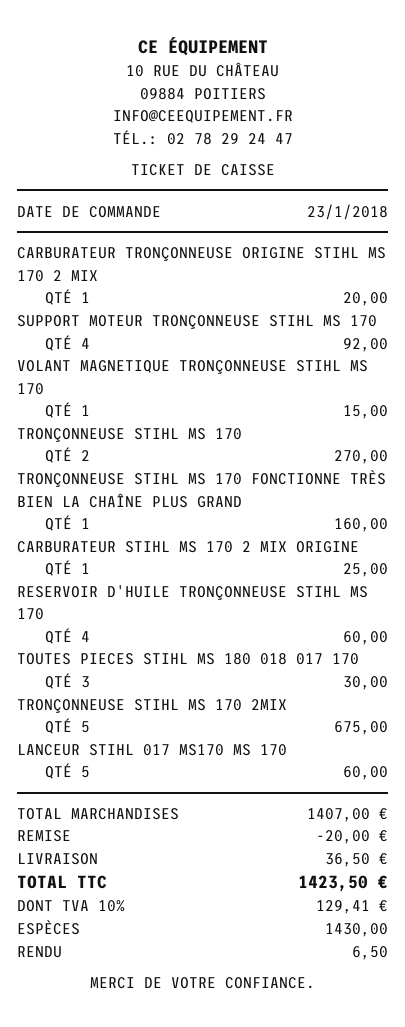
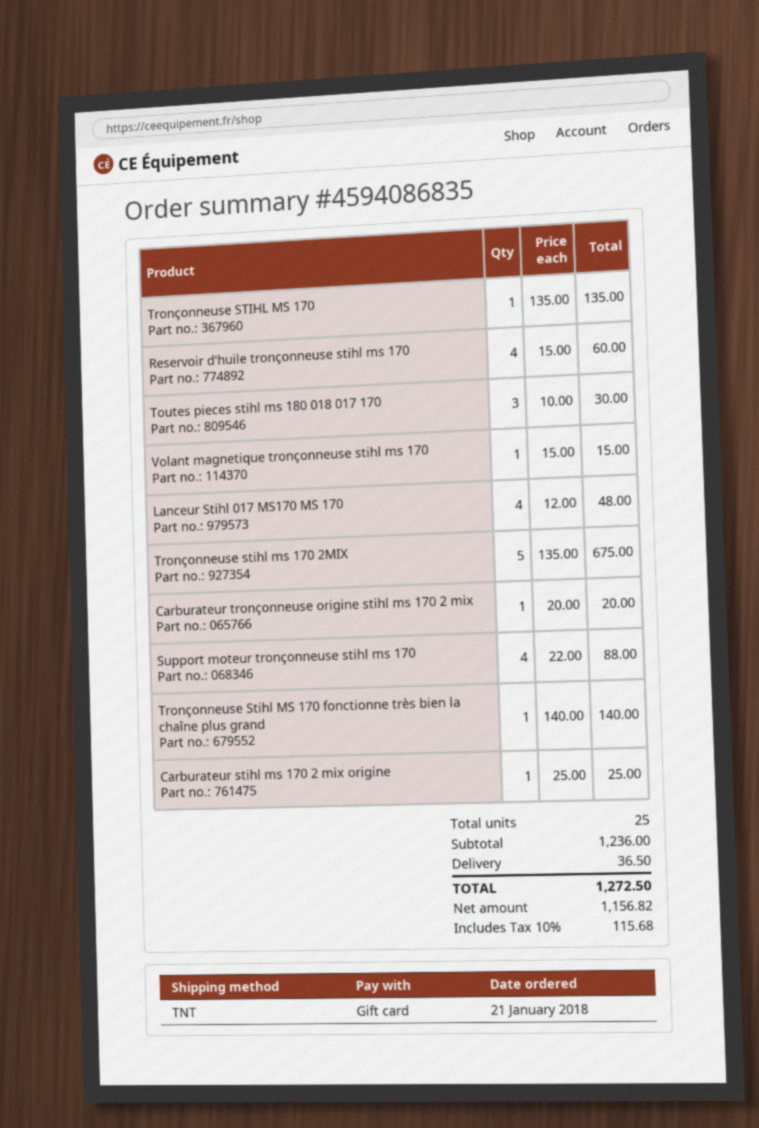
order date: 2018-01-23 -> 2018-01-21
payment method: cash -> gift card
SUPPORT MOTEUR TRONÇONNEUSE STIHL MS 170: 4 for 92.00 -> 4 for 88.00
TRONÇONNEUSE STIHL MS 170: 2 for 270.00 -> 1 for 135.00
TRONÇONNEUSE STIHL MS 170 FONCTIONNE TRÈS BIEN LA CHAÎNE PLUS GRAND: 1 for 160.00 -> 1 for 140.00
LANCEUR STIHL 017 MS170 MS 170: 5 for 60.00 -> 4 for 48.00
subtotal: 1407.00 -> 1236.00
discount: 20.00 -> none
tax: 10% = 129.41 -> 10% = 115.68
total: 1423.50 -> 1272.50

